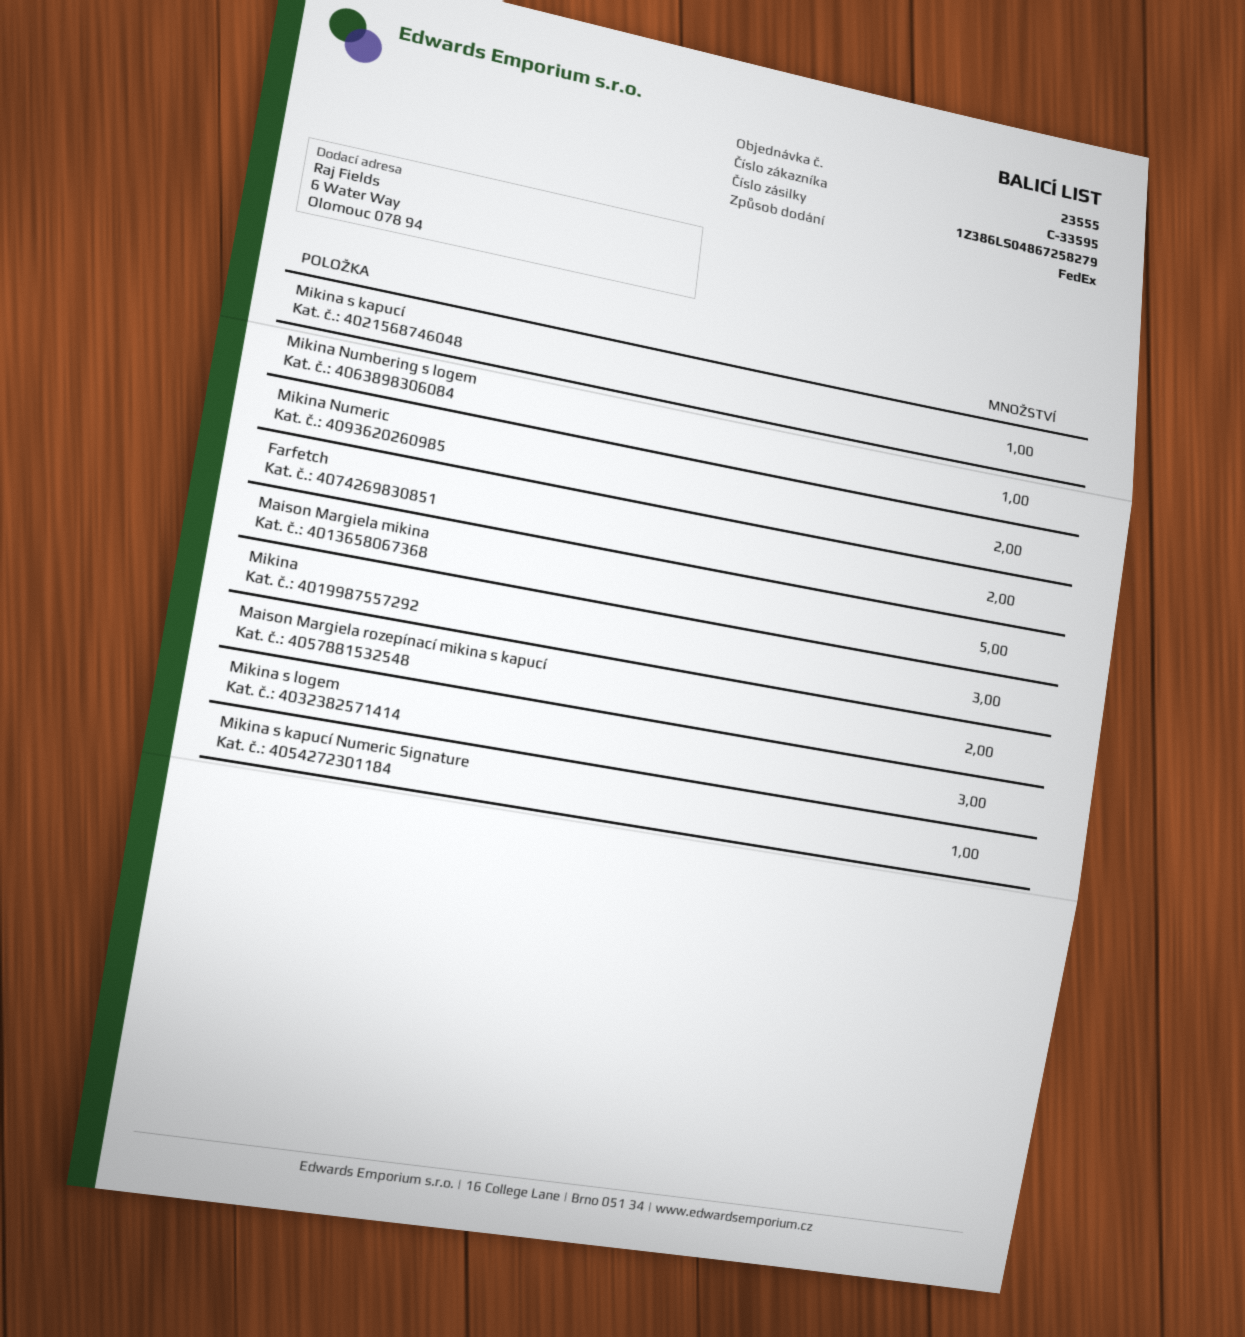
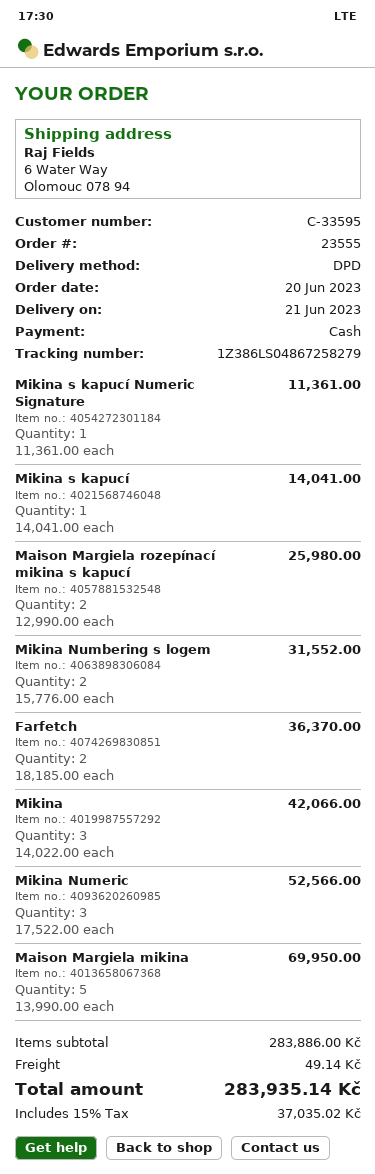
shipping method: FedEx -> DPD
Mikina Numbering s logem: 1 -> 2
Mikina Numeric: 2 -> 3
Mikina s logem: 3 -> none

